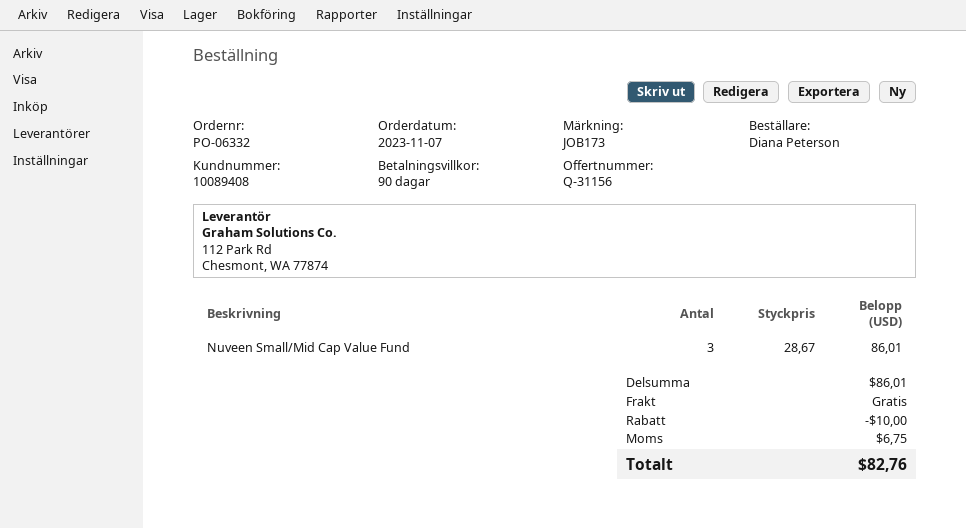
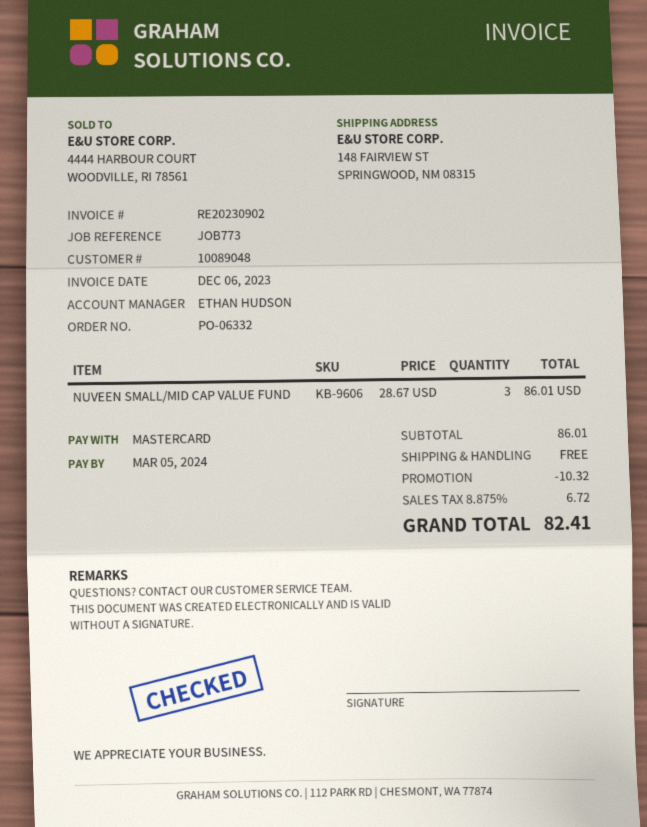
customer number: 10089408 -> 10089048
reference: JOB173 -> JOB773
discount: 10.00 -> 10.32
tax: 6.75 -> 6.72
total: 82.76 -> 82.41

